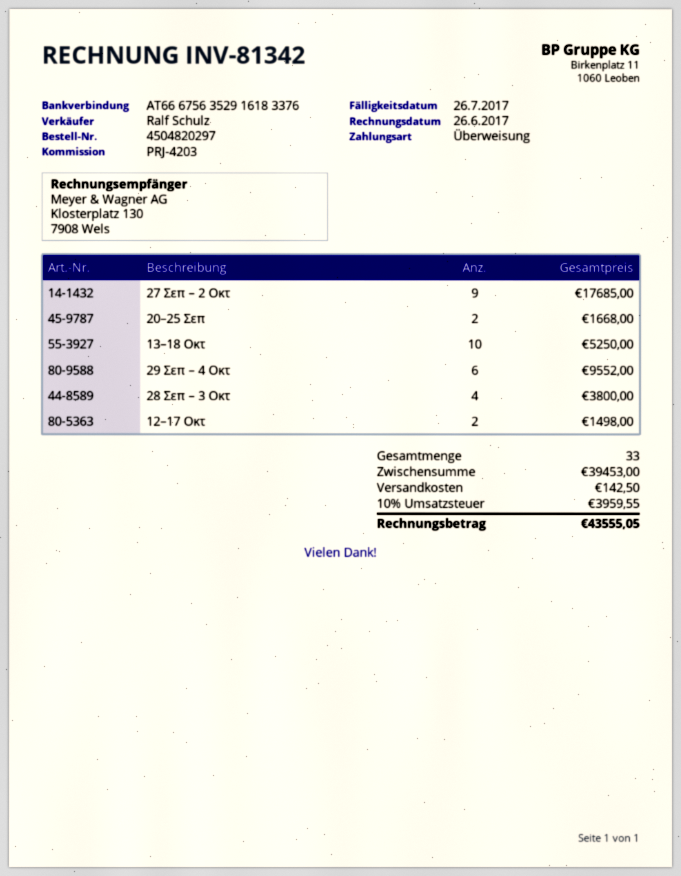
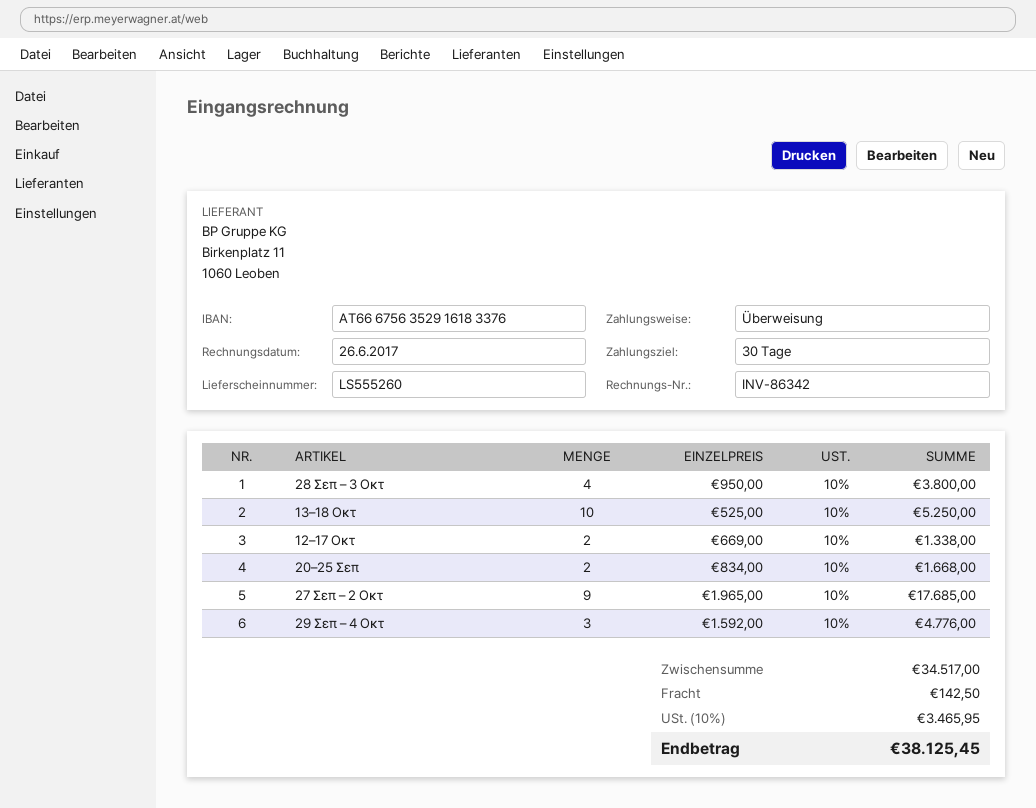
invoice number: INV-81342 -> INV-86342
29 Σεπ – 4 Οκτ: 6 for 9552.00 -> 3 for 4776.00
12–17 Οκτ: 2 for 1498.00 -> 2 for 1338.00
subtotal: 39453.00 -> 34517.00
tax: 10% = 3959.55 -> 10% = 3465.95
total: 43555.05 -> 38125.45

